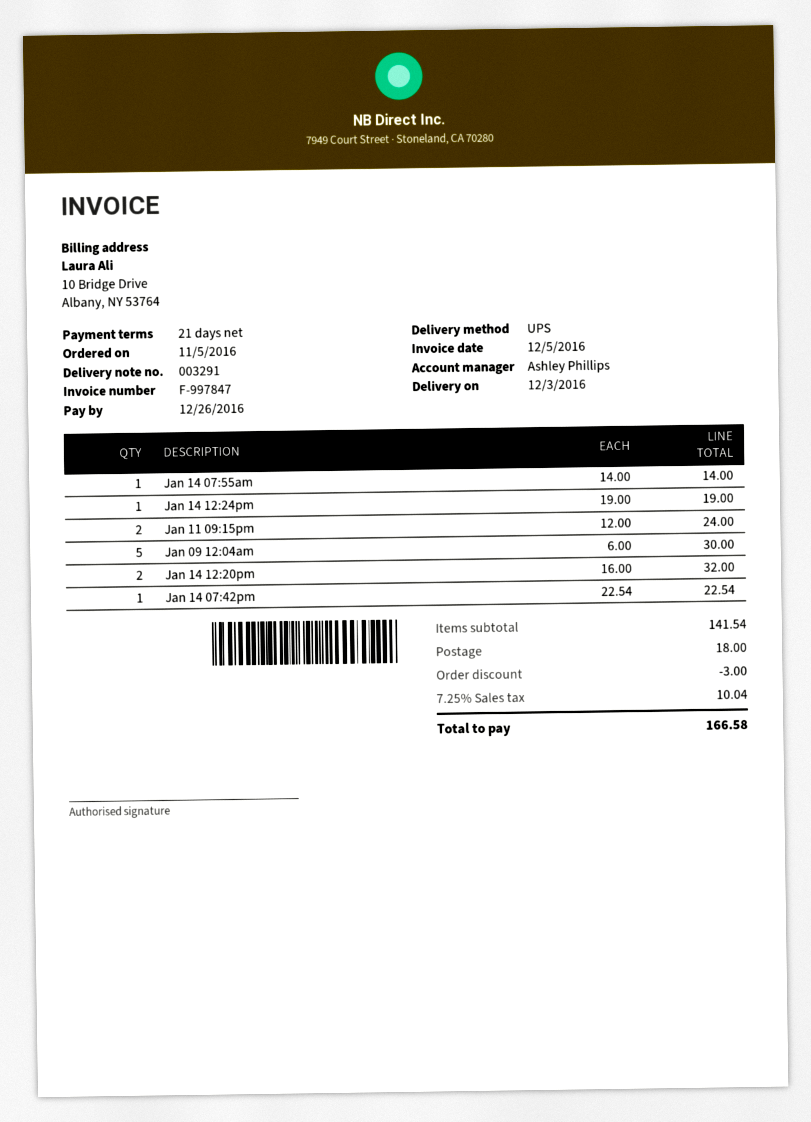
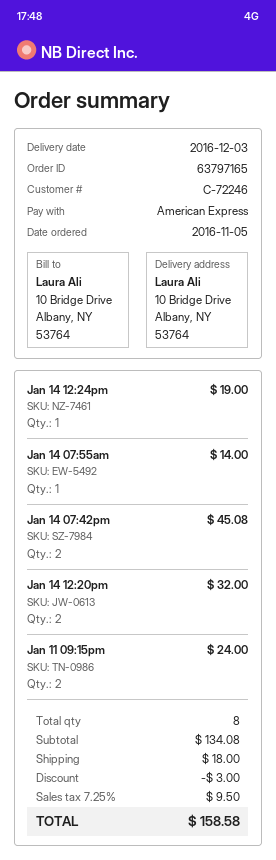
Jan 09 12:04am: 5 for 30.00 -> none
Jan 14 07:42pm: 1 for 22.54 -> 2 for 45.08
subtotal: 141.54 -> 134.08
tax: 7.25% = 10.04 -> 7.25% = 9.50
total: 166.58 -> 158.58

